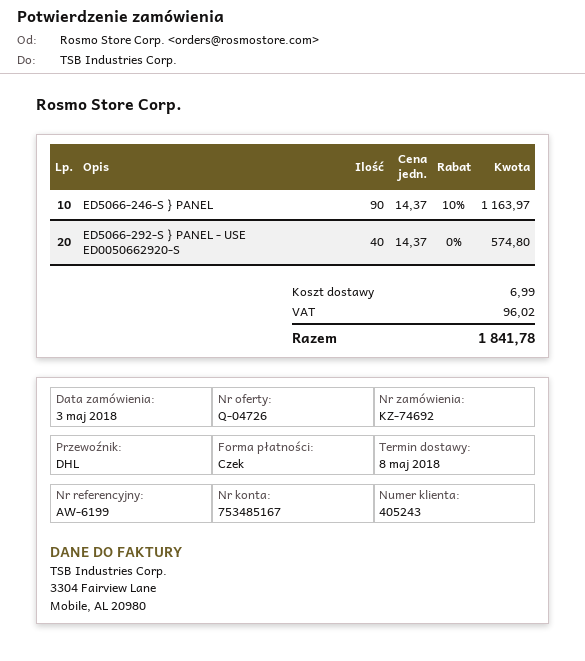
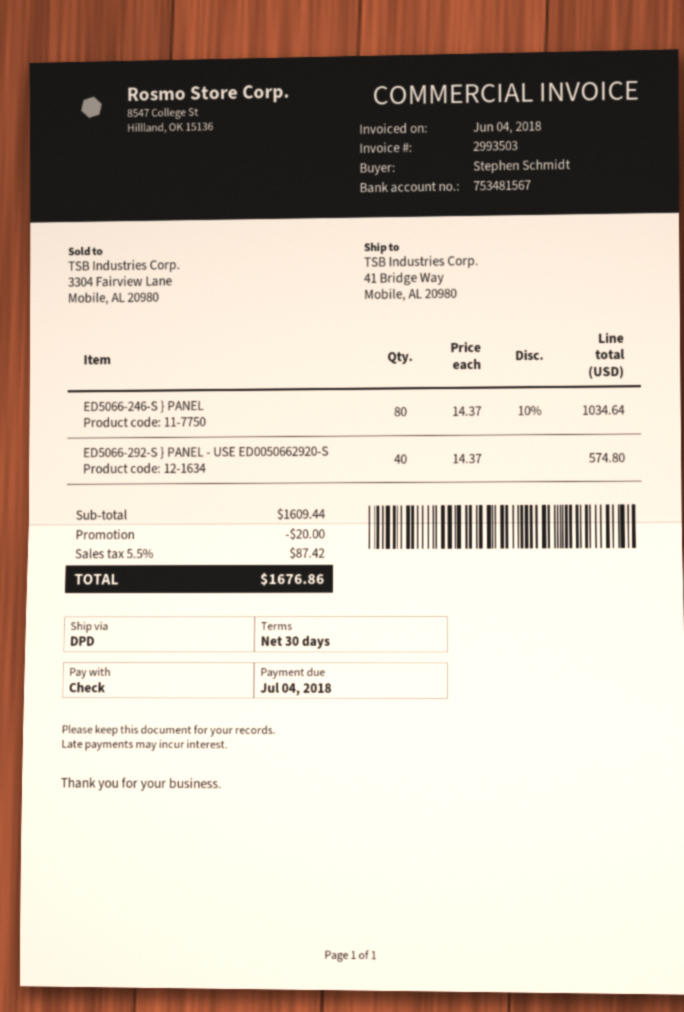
bank account: 753485167 -> 753481567
shipping method: DHL -> DPD
ED5066-246-S } PANEL: 90 x 14.37 - 10% = 1163.97 -> 80 x 14.37 - 10% = 1034.64
discount: none -> 20.00
shipping: 6.99 -> none
tax: 96.02 -> 87.42
total: 1841.78 -> 1676.86

